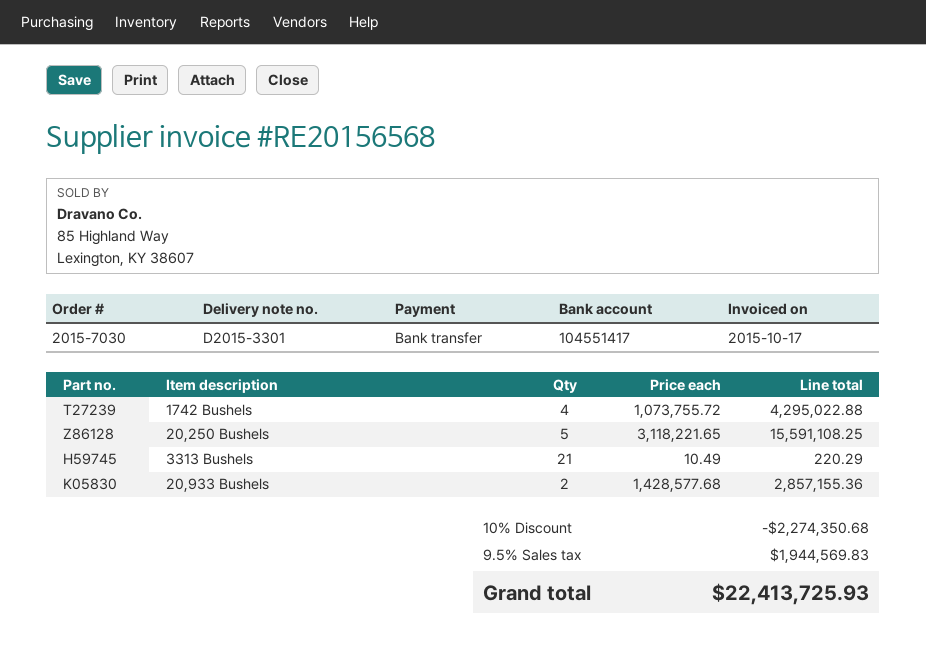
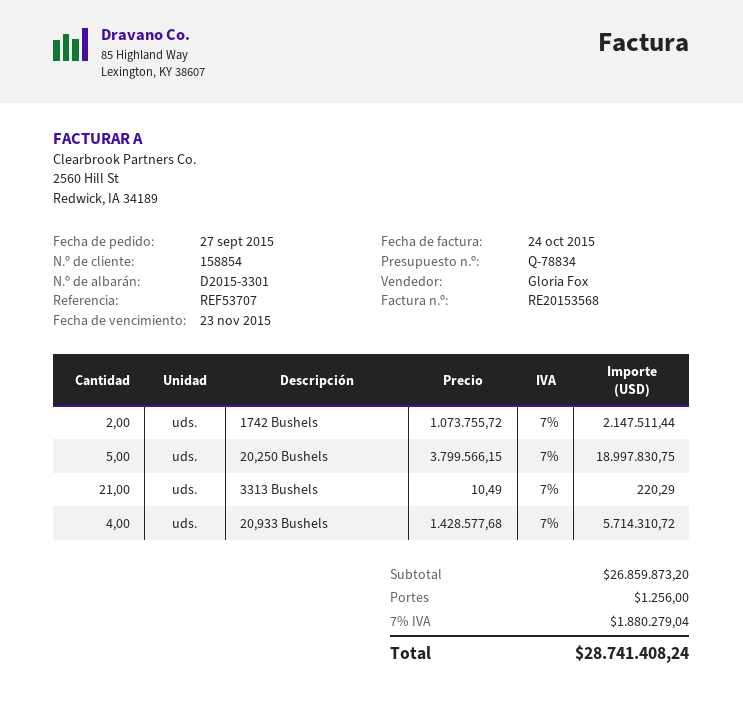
invoice number: RE20156568 -> RE20153568
invoice date: 2015-10-17 -> 2015-10-24
1742 Bushels: 4 x 1073755.72 = 4295022.88 -> 2 x 1073755.72 = 2147511.44
20,250 Bushels: 5 x 3118221.65 = 15591108.25 -> 5 x 3799566.15 = 18997830.75
20,933 Bushels: 2 x 1428577.68 = 2857155.36 -> 4 x 1428577.68 = 5714310.72
discount: 10% = 2274350.68 -> none
shipping: none -> 1256.00
tax: 9.5% = 1944569.83 -> 7% = 1880279.04
total: 22413725.93 -> 28741408.24

